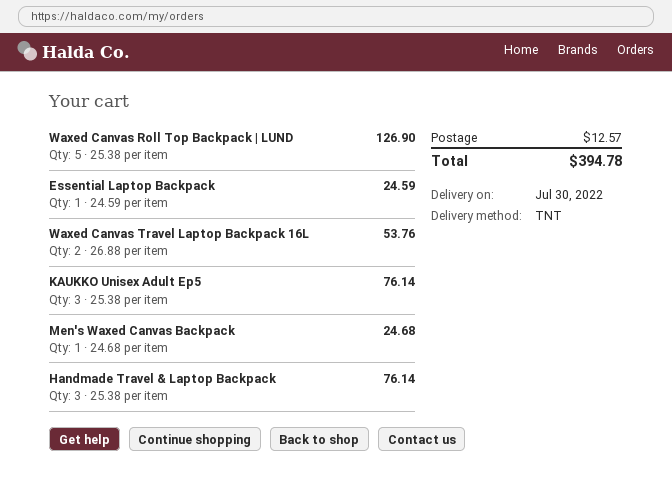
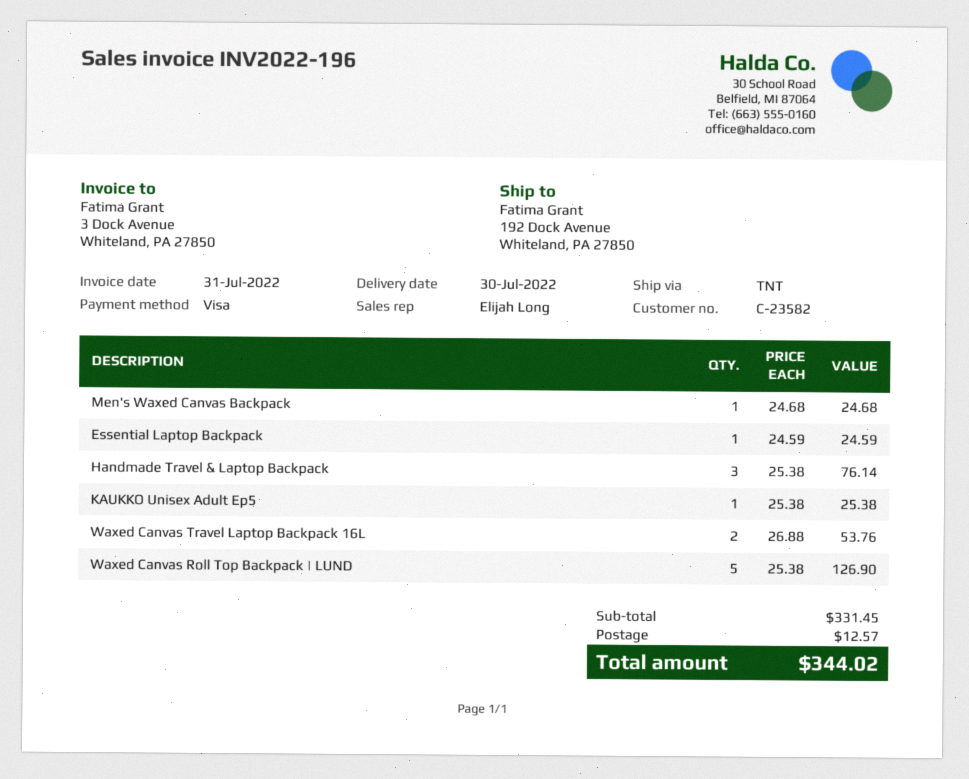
KAUKKO Unisex Adult Ep5: 3 x 25.38 = 76.14 -> 1 x 25.38 = 25.38
total: 394.78 -> 344.02

